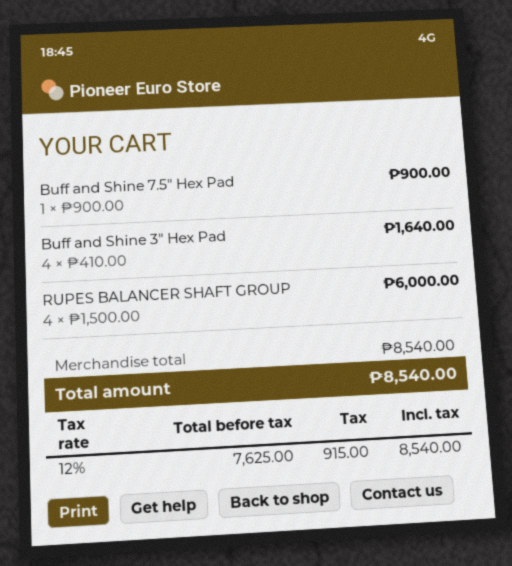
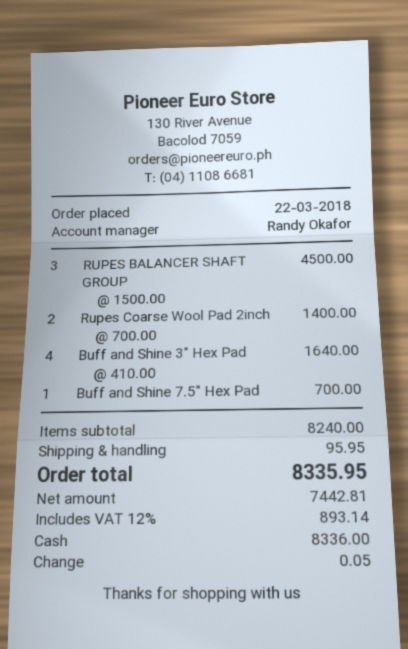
Buff and Shine 7.5" Hex Pad: 1 x 900.00 = 900.00 -> 1 x 700.00 = 700.00
RUPES BALANCER SHAFT GROUP: 4 x 1500.00 = 6000.00 -> 3 x 1500.00 = 4500.00
Rupes Coarse Wool Pad 2inch: none -> 2 x 700.00 = 1400.00
subtotal: 8540.00 -> 8240.00
shipping: none -> 95.95
net: 7625.00 -> 7442.81
tax: 12% = 915.00 -> 12% = 893.14
total: 8540.00 -> 8335.95

